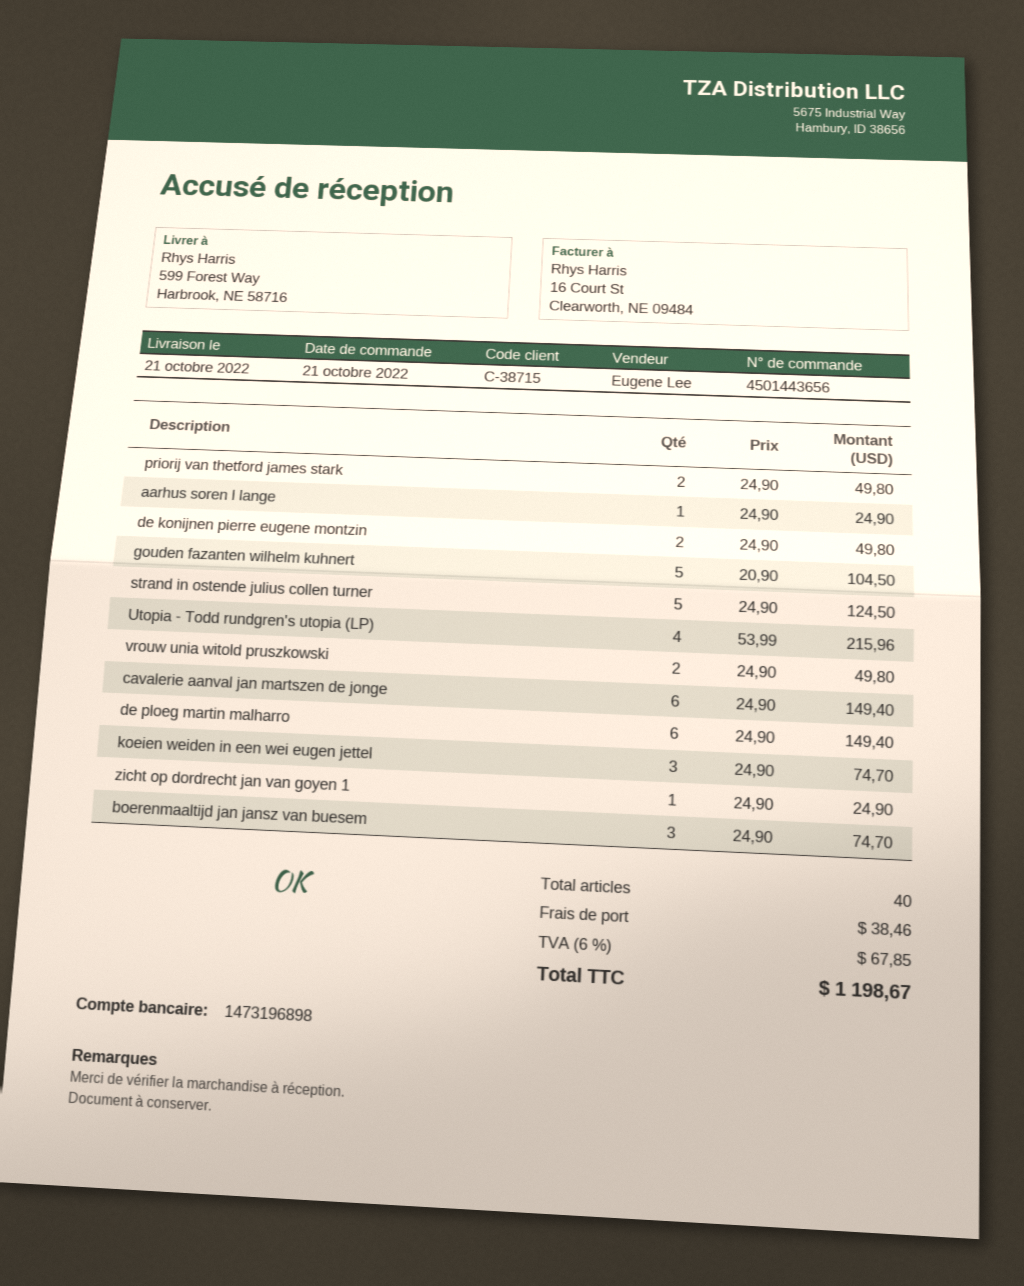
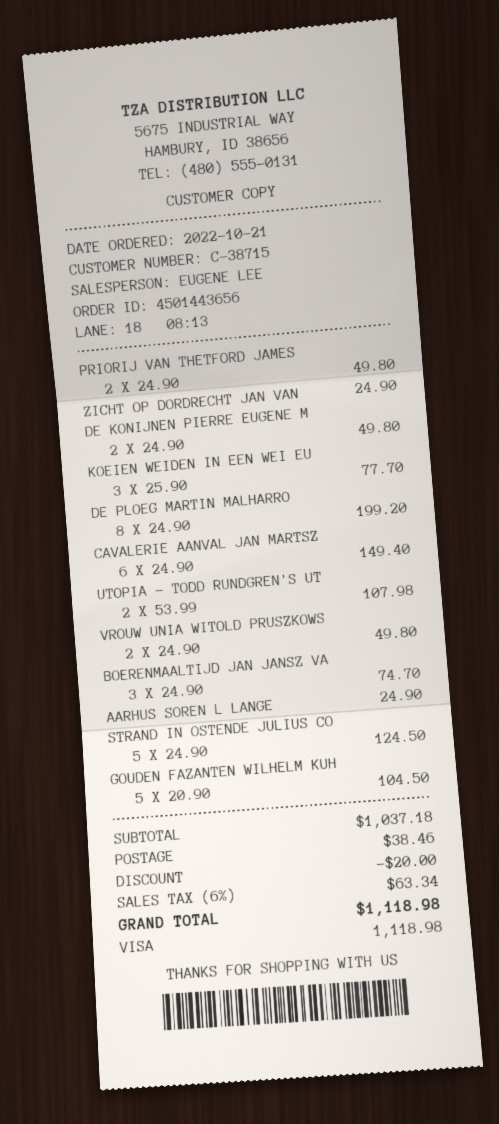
Utopia - Todd rundgren's utopia (LP): 4 x 53.99 = 215.96 -> 2 x 53.99 = 107.98
de ploeg martin malharro: 6 x 24.90 = 149.40 -> 8 x 24.90 = 199.20
koeien weiden in een wei eugen jettel: 3 x 24.90 = 74.70 -> 3 x 25.90 = 77.70
discount: none -> 20.00
tax: 6% = 67.85 -> 6% = 63.34
total: 1198.67 -> 1118.98

